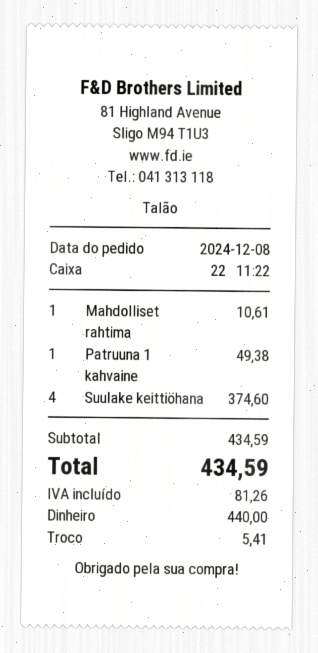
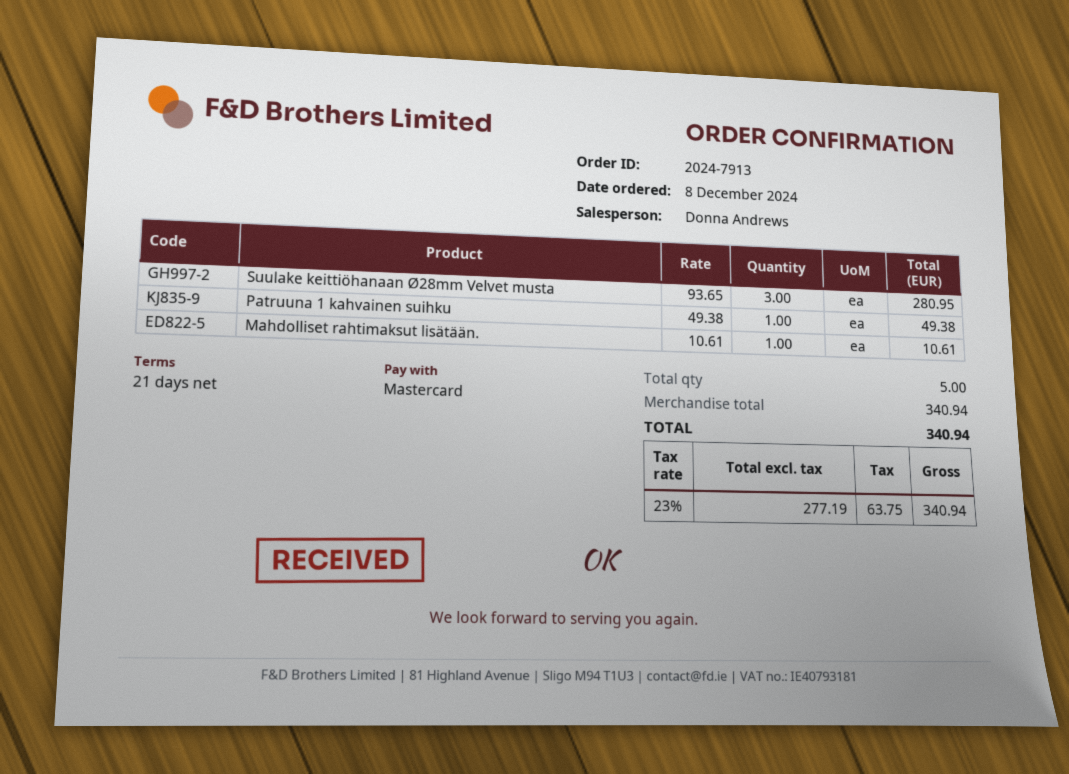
payment method: cash -> Mastercard
Suulake keittiöhana: 4 for 374.60 -> 3 for 280.95
subtotal: 434.59 -> 340.94
tax: 81.26 -> 63.75
total: 434.59 -> 340.94

